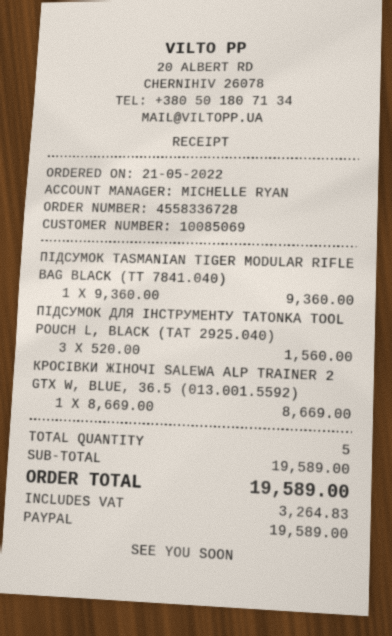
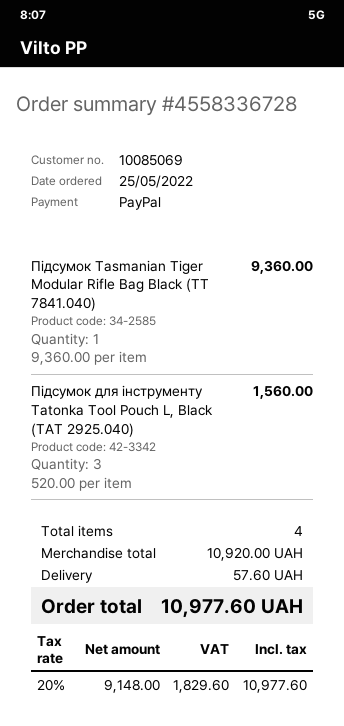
order date: 2022-05-21 -> 2022-05-25
КРОСІВКИ ЖІНОЧІ SALEWA ALP TRAINER 2 GTX W, BLUE, 36.5 (013.001.5592): 1 x 8669.00 = 8669.00 -> none
total quantity: 5 -> 4
subtotal: 19589.00 -> 10920.00
shipping: none -> 57.60
tax: 3264.83 -> 1829.60
total: 19589.00 -> 10977.60

